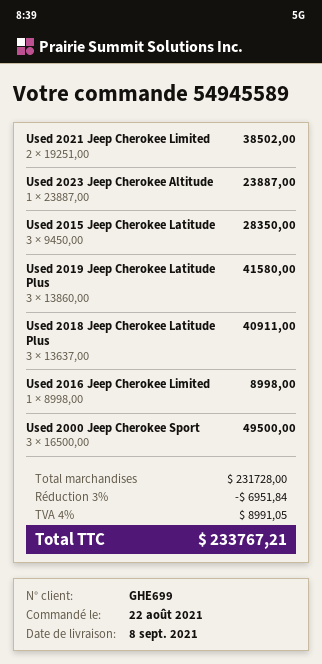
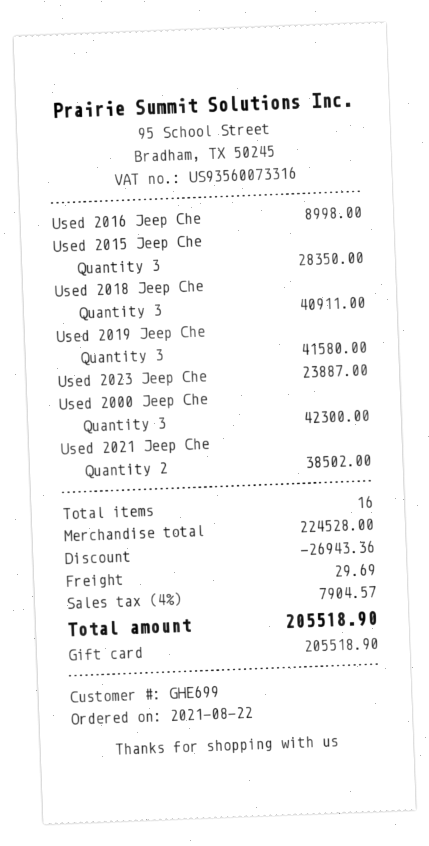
Used 2000 Jeep Cherokee Sport: 3 for 49500.00 -> 3 for 42300.00
subtotal: 231728.00 -> 224528.00
discount: 6951.84 -> 26943.36
shipping: none -> 29.69
tax: 4% = 8991.05 -> 4% = 7904.57
total: 233767.21 -> 205518.90

